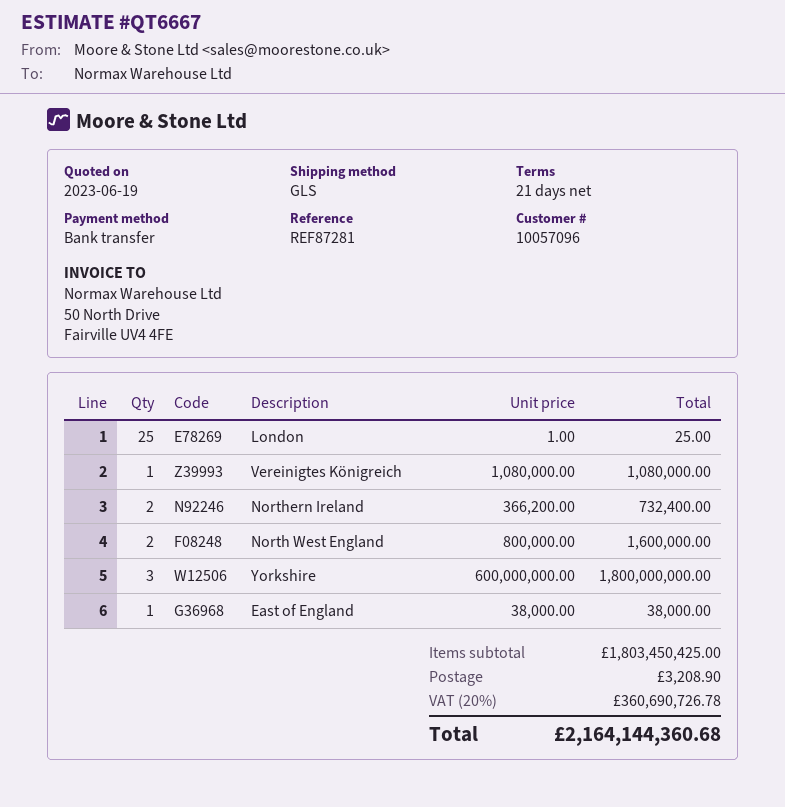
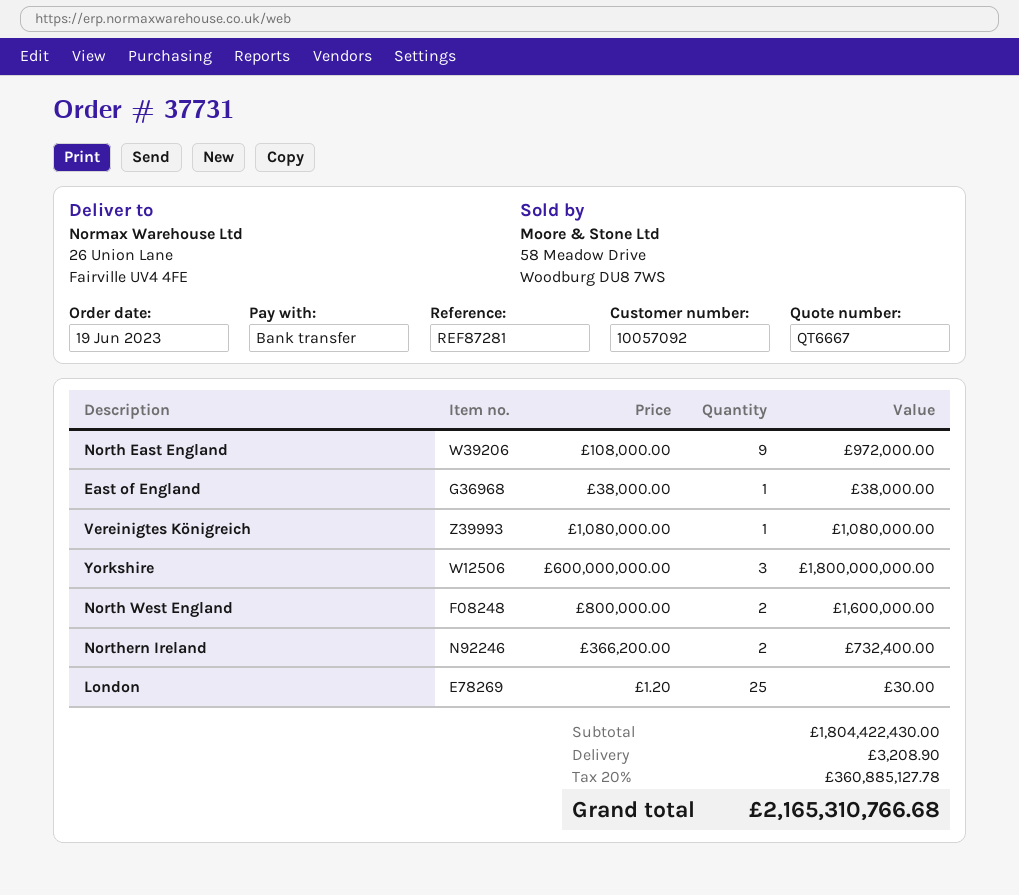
customer number: 10057096 -> 10057092
London: 25 x 1.00 = 25.00 -> 25 x 1.20 = 30.00
North East England: none -> 9 x 108000.00 = 972000.00
subtotal: 1803450425.00 -> 1804422430.00
tax: 20% = 360690726.78 -> 20% = 360885127.78
total: 2164144360.68 -> 2165310766.68

